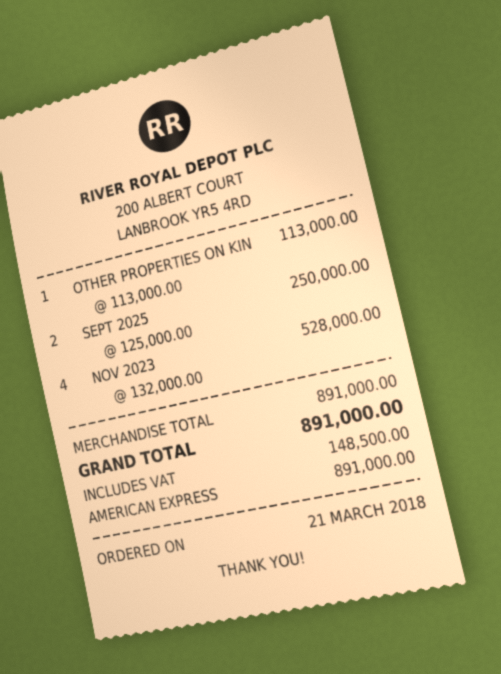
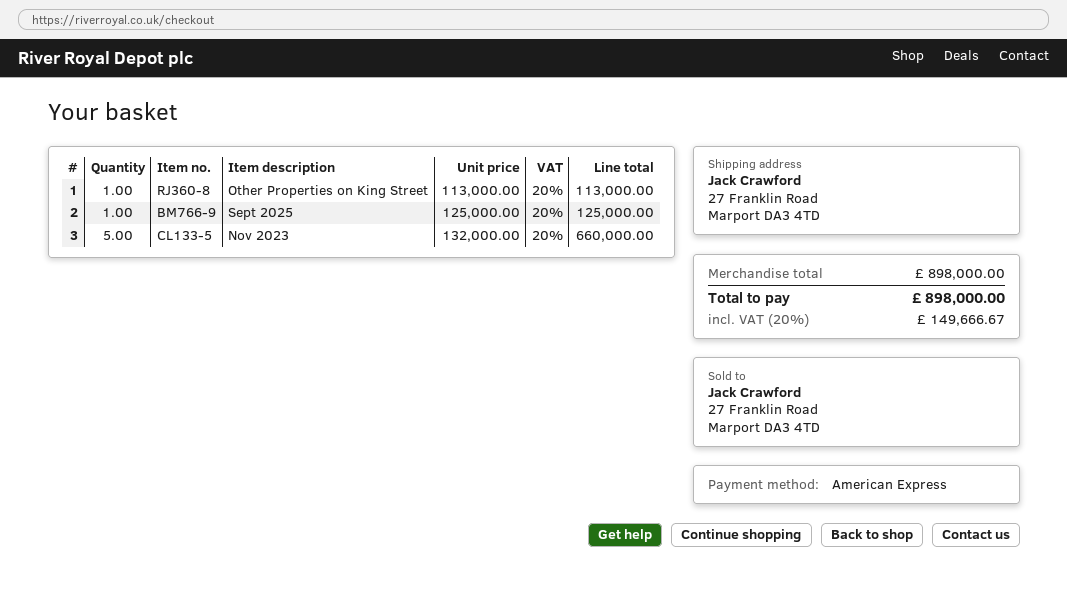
SEPT 2025: 2 x 125000.00 = 250000.00 -> 1 x 125000.00 = 125000.00
NOV 2023: 4 x 132000.00 = 528000.00 -> 5 x 132000.00 = 660000.00
subtotal: 891000.00 -> 898000.00
tax: 148500.00 -> 149666.67
total: 891000.00 -> 898000.00

